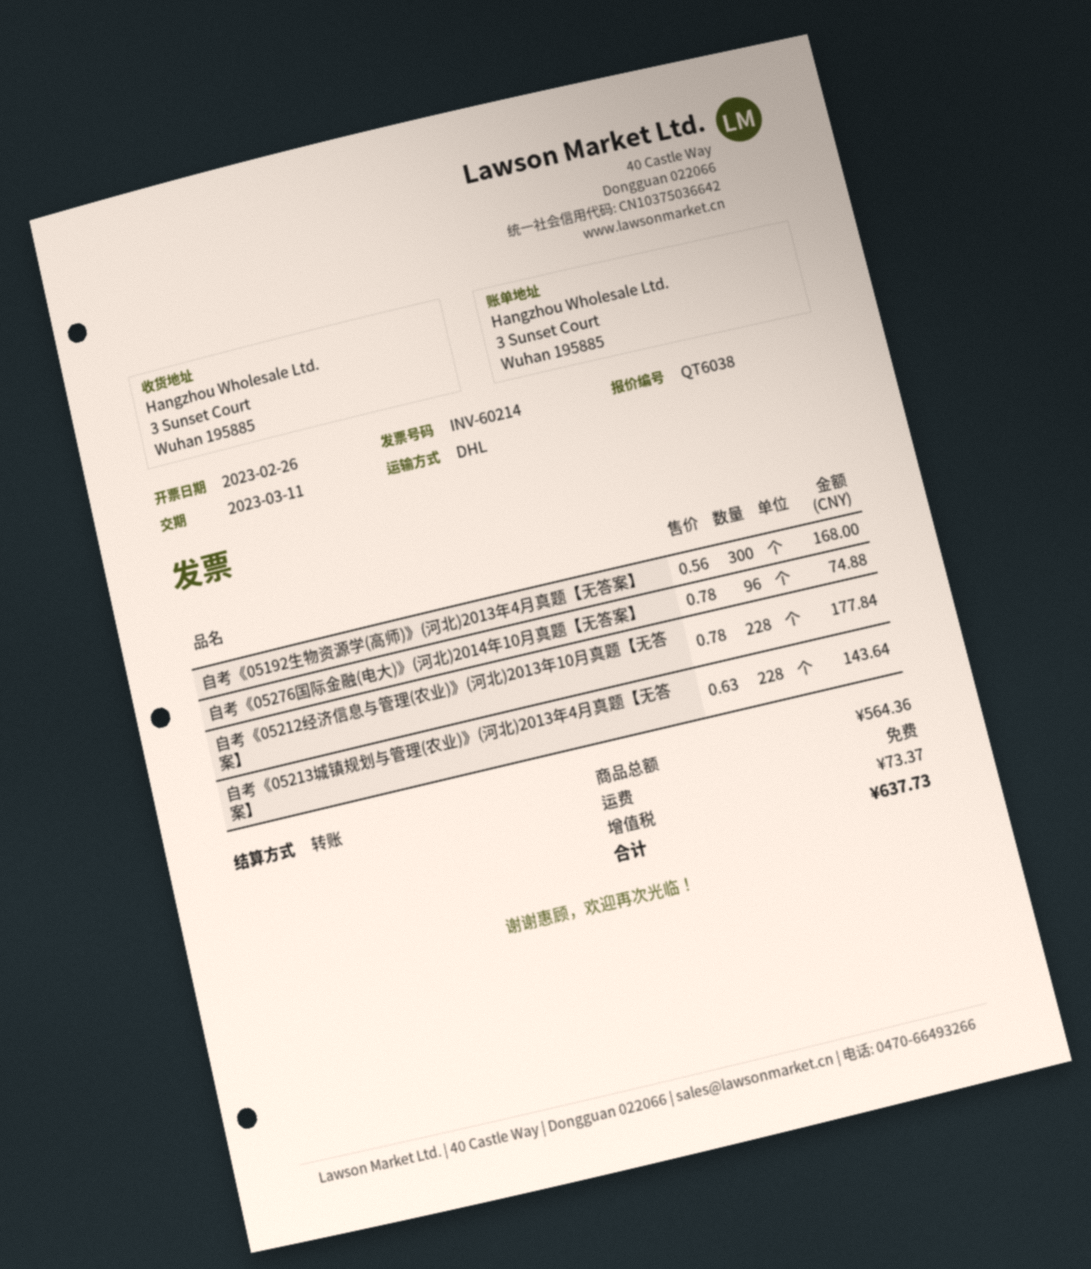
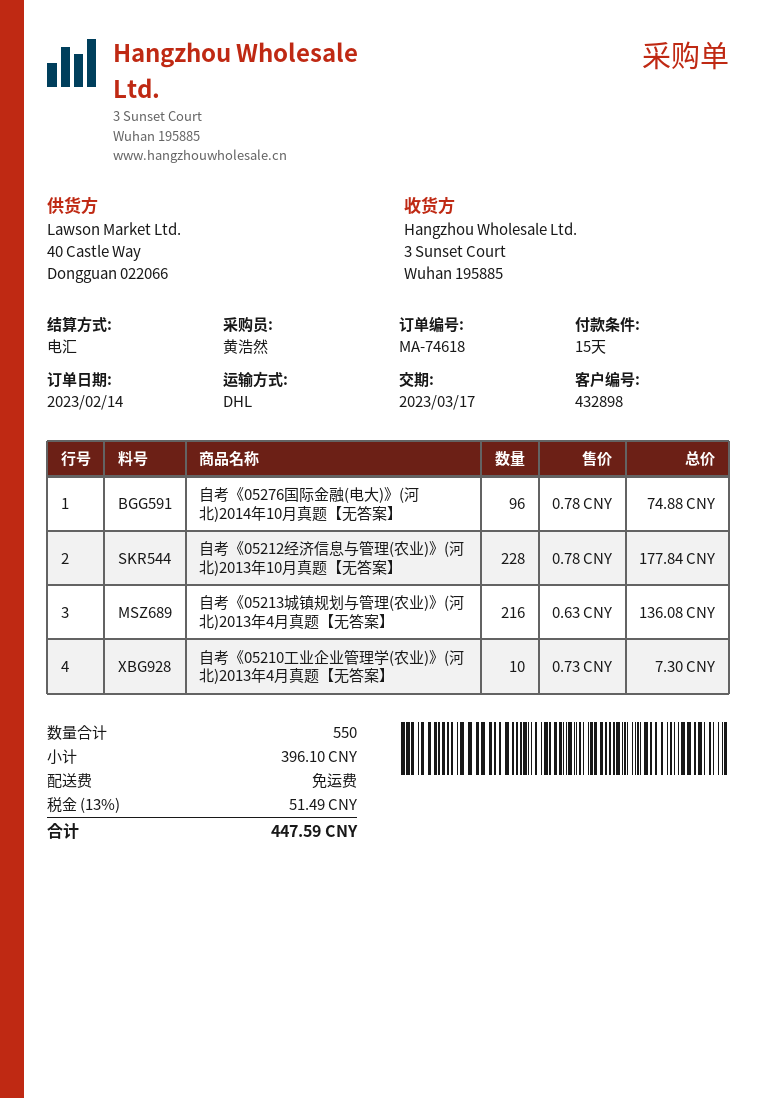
delivery date: 2023-03-11 -> 2023-03-17
自考《05192生物资源学(高师)》(河北)2013年4月真题【无答案】: 300 x 0.56 = 168.00 -> none
自考《05213城镇规划与管理(农业)》(河北)2013年4月真题【无答案】: 228 x 0.63 = 143.64 -> 216 x 0.63 = 136.08
自考《05210工业企业管理学(农业)》(河北)2013年4月真题【无答案】: none -> 10 x 0.73 = 7.30
subtotal: 564.36 -> 396.10
tax: 73.37 -> 51.49
total: 637.73 -> 447.59

